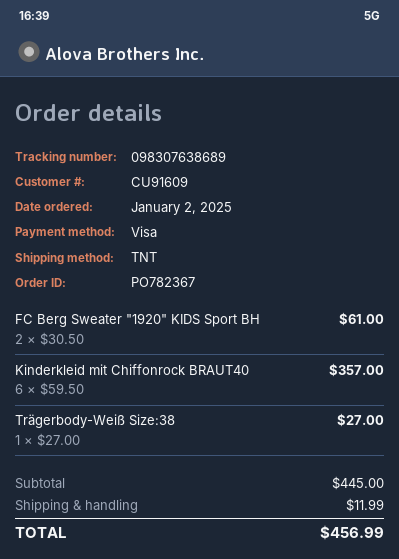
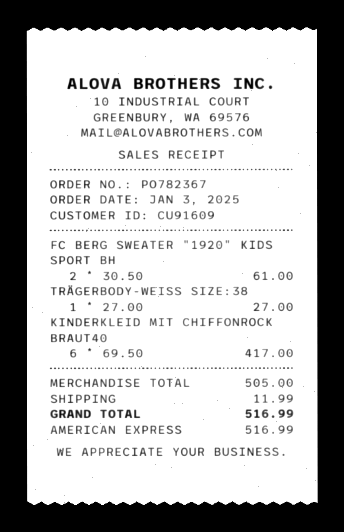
order date: 2025-01-02 -> 2025-01-03
payment method: Visa -> American Express
Kinderkleid mit Chiffonrock BRAUT40: 6 x 59.50 = 357.00 -> 6 x 69.50 = 417.00
subtotal: 445.00 -> 505.00
total: 456.99 -> 516.99

